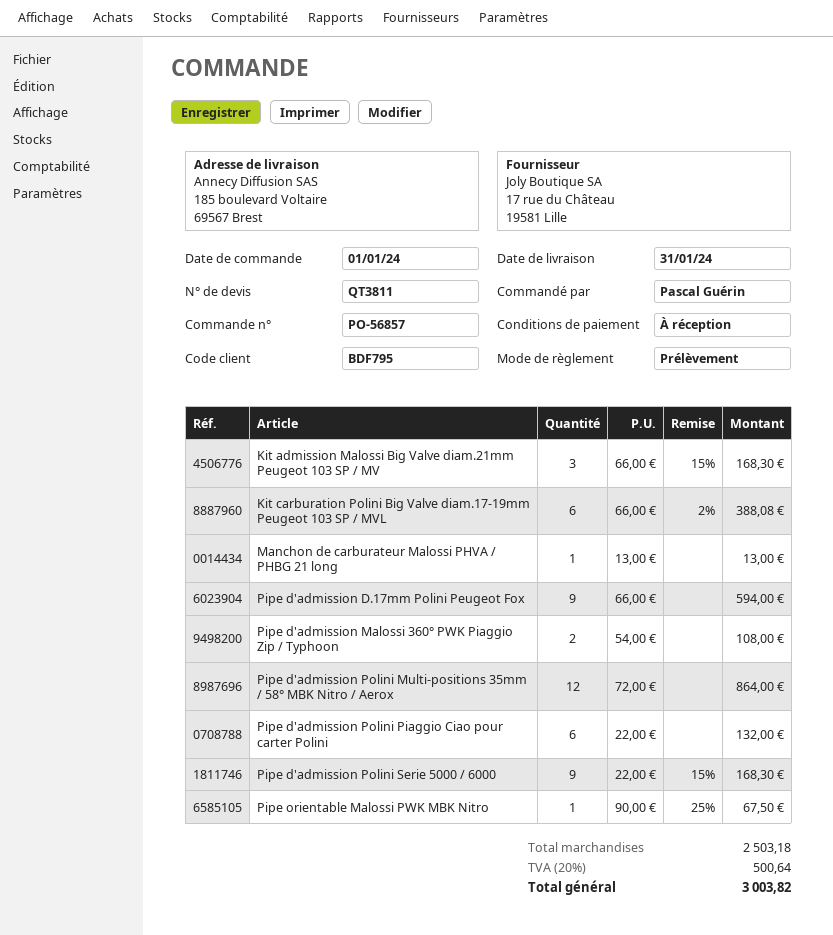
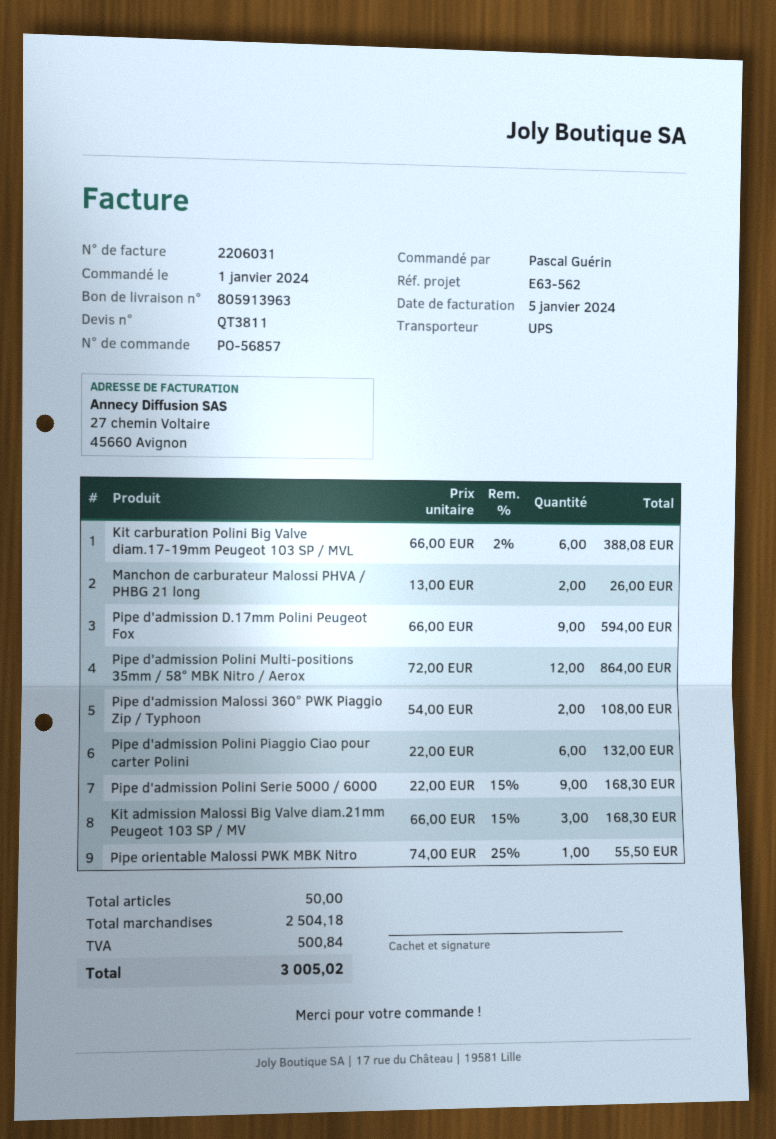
Manchon de carburateur Malossi PHVA / PHBG 21 long: 1 x 13.00 = 13.00 -> 2 x 13.00 = 26.00
Pipe orientable Malossi PWK MBK Nitro: 1 x 90.00 - 25% = 67.50 -> 1 x 74.00 - 25% = 55.50
subtotal: 2503.18 -> 2504.18
tax: 500.64 -> 500.84
total: 3003.82 -> 3005.02

